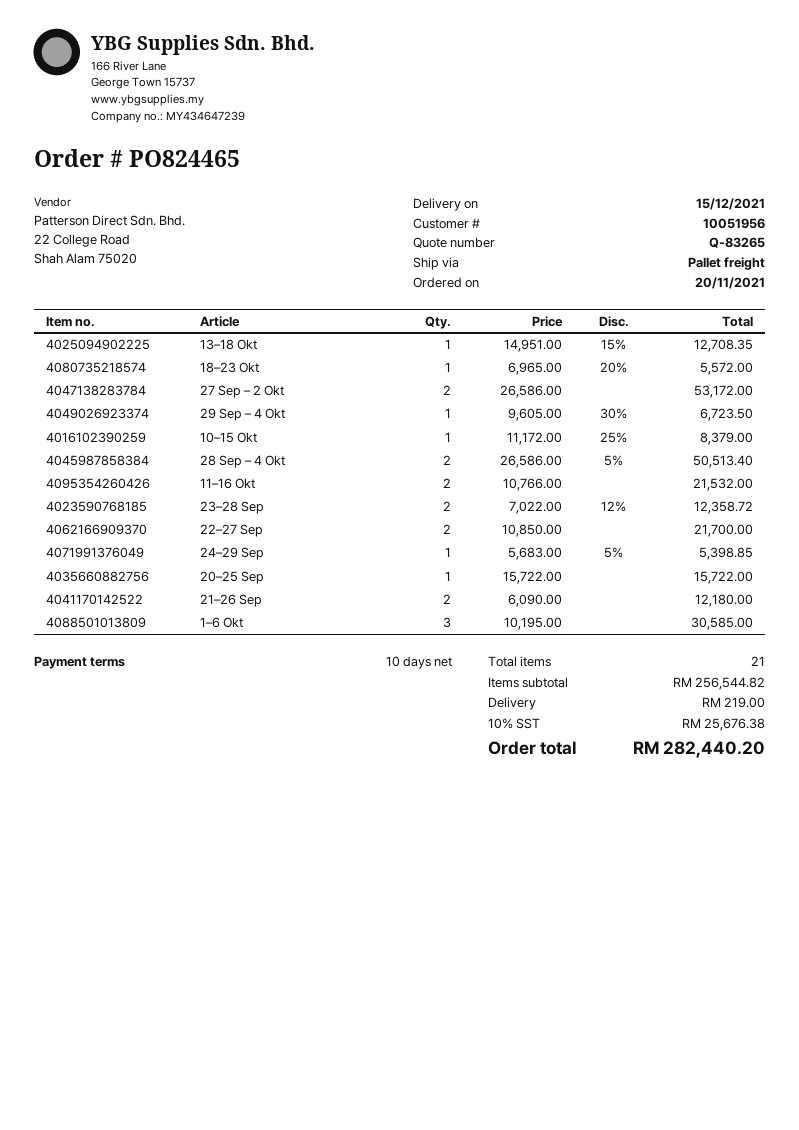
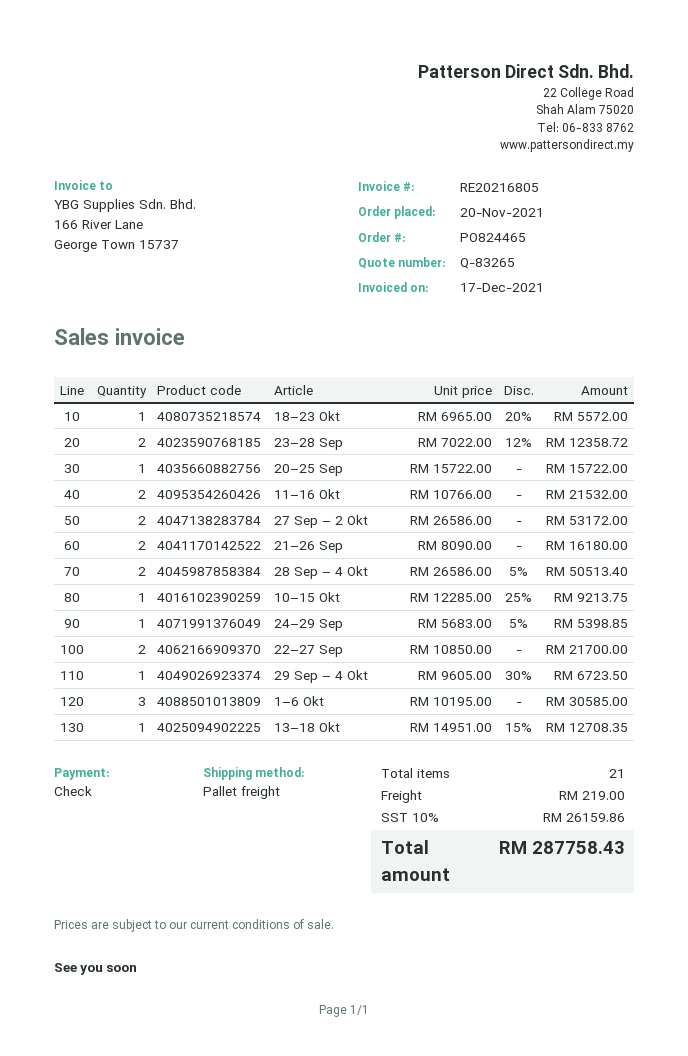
10–15 Okt: 1 x 11172.00 - 25% = 8379.00 -> 1 x 12285.00 - 25% = 9213.75
21–26 Sep: 2 x 6090.00 = 12180.00 -> 2 x 8090.00 = 16180.00
tax: 10% = 25676.38 -> 10% = 26159.86
total: 282440.20 -> 287758.43

